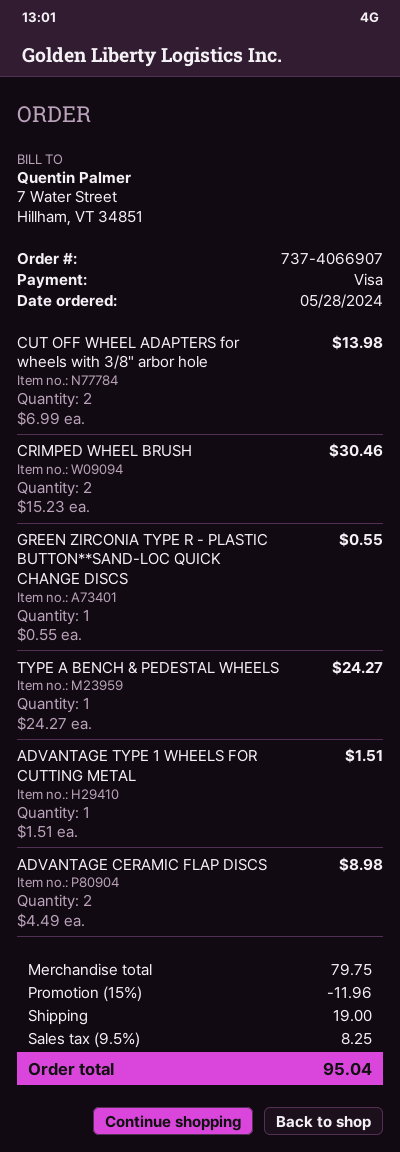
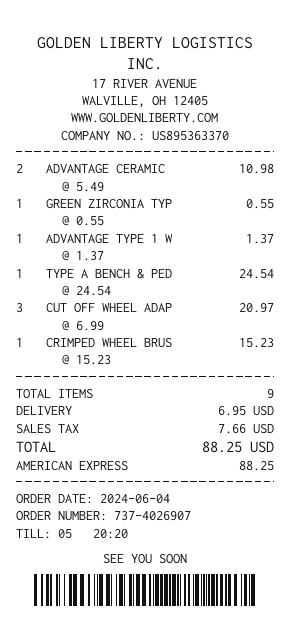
order number: 737-4066907 -> 737-4026907
order date: 2024-05-28 -> 2024-06-04
payment method: Visa -> American Express
CUT OFF WHEEL ADAPTERS for wheels with 3/8" arbor hole: 2 x 6.99 = 13.98 -> 3 x 6.99 = 20.97
CRIMPED WHEEL BRUSH: 2 x 15.23 = 30.46 -> 1 x 15.23 = 15.23
TYPE A BENCH & PEDESTAL WHEELS: 1 x 24.27 = 24.27 -> 1 x 24.54 = 24.54
ADVANTAGE TYPE 1 WHEELS FOR CUTTING METAL: 1 x 1.51 = 1.51 -> 1 x 1.37 = 1.37
ADVANTAGE CERAMIC FLAP DISCS: 2 x 4.49 = 8.98 -> 2 x 5.49 = 10.98
discount: 15% = 11.96 -> none
shipping: 19.00 -> 6.95
tax: 8.25 -> 7.66
total: 95.04 -> 88.25

